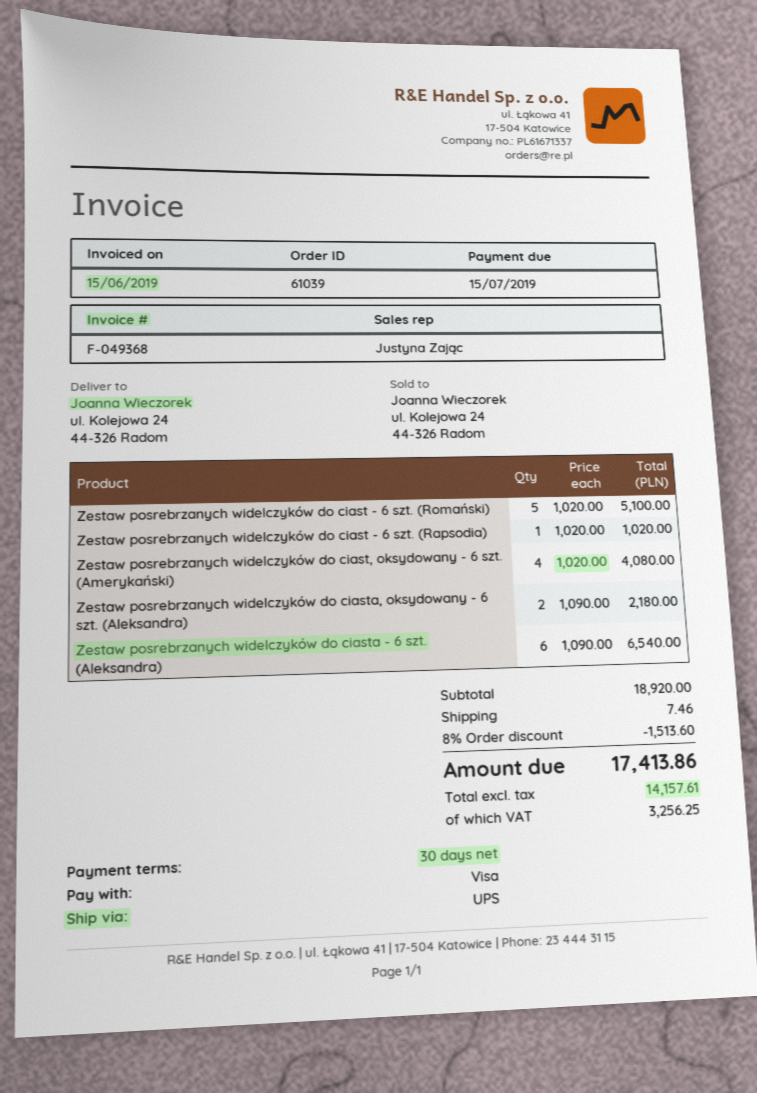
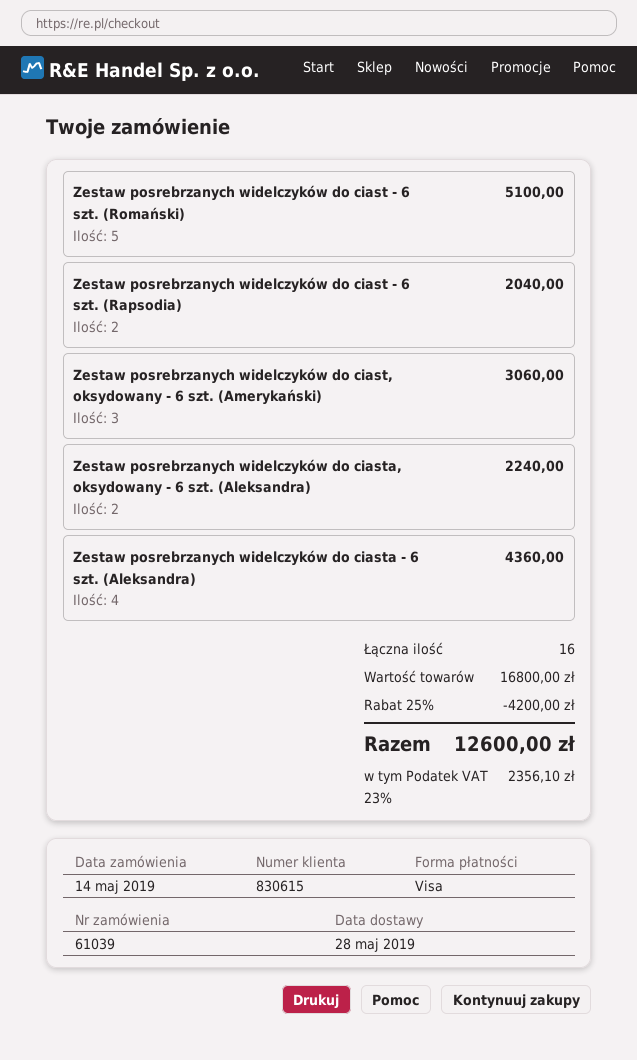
Zestaw posrebrzanych widelczyków do ciast - 6 szt. (Rapsodia): 1 for 1020.00 -> 2 for 2040.00
Zestaw posrebrzanych widelczyków do ciast, oksydowany - 6 szt. (Amerykański): 4 for 4080.00 -> 3 for 3060.00
Zestaw posrebrzanych widelczyków do ciasta, oksydowany - 6 szt. (Aleksandra): 2 for 2180.00 -> 2 for 2240.00
Zestaw posrebrzanych widelczyków do ciasta - 6 szt. (Aleksandra): 6 for 6540.00 -> 4 for 4360.00
subtotal: 18920.00 -> 16800.00
discount: 8% = 1513.60 -> 25% = 4200.00
shipping: 7.46 -> none
tax: 3256.25 -> 2356.10
total: 17413.86 -> 12600.00

